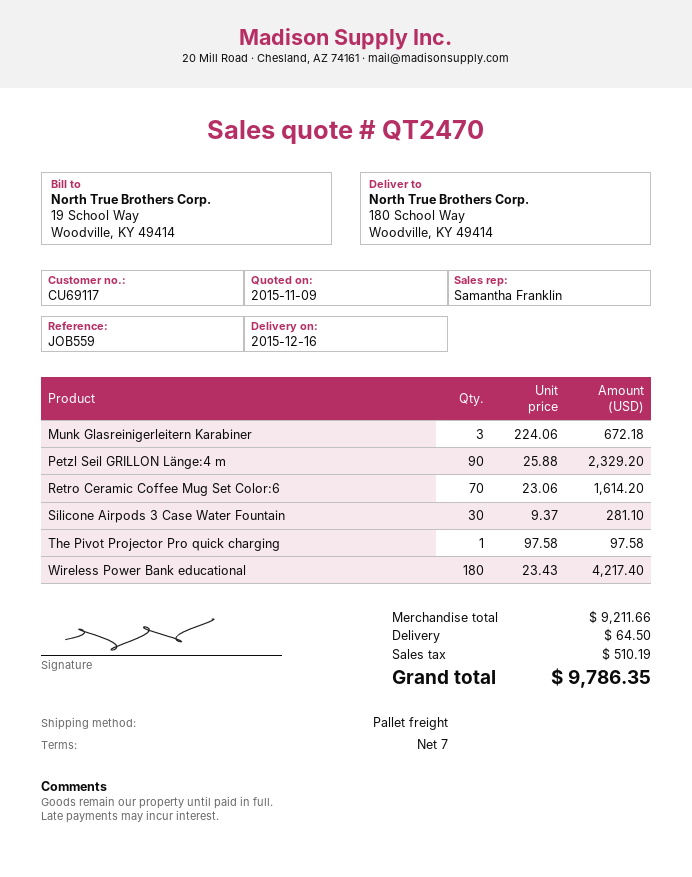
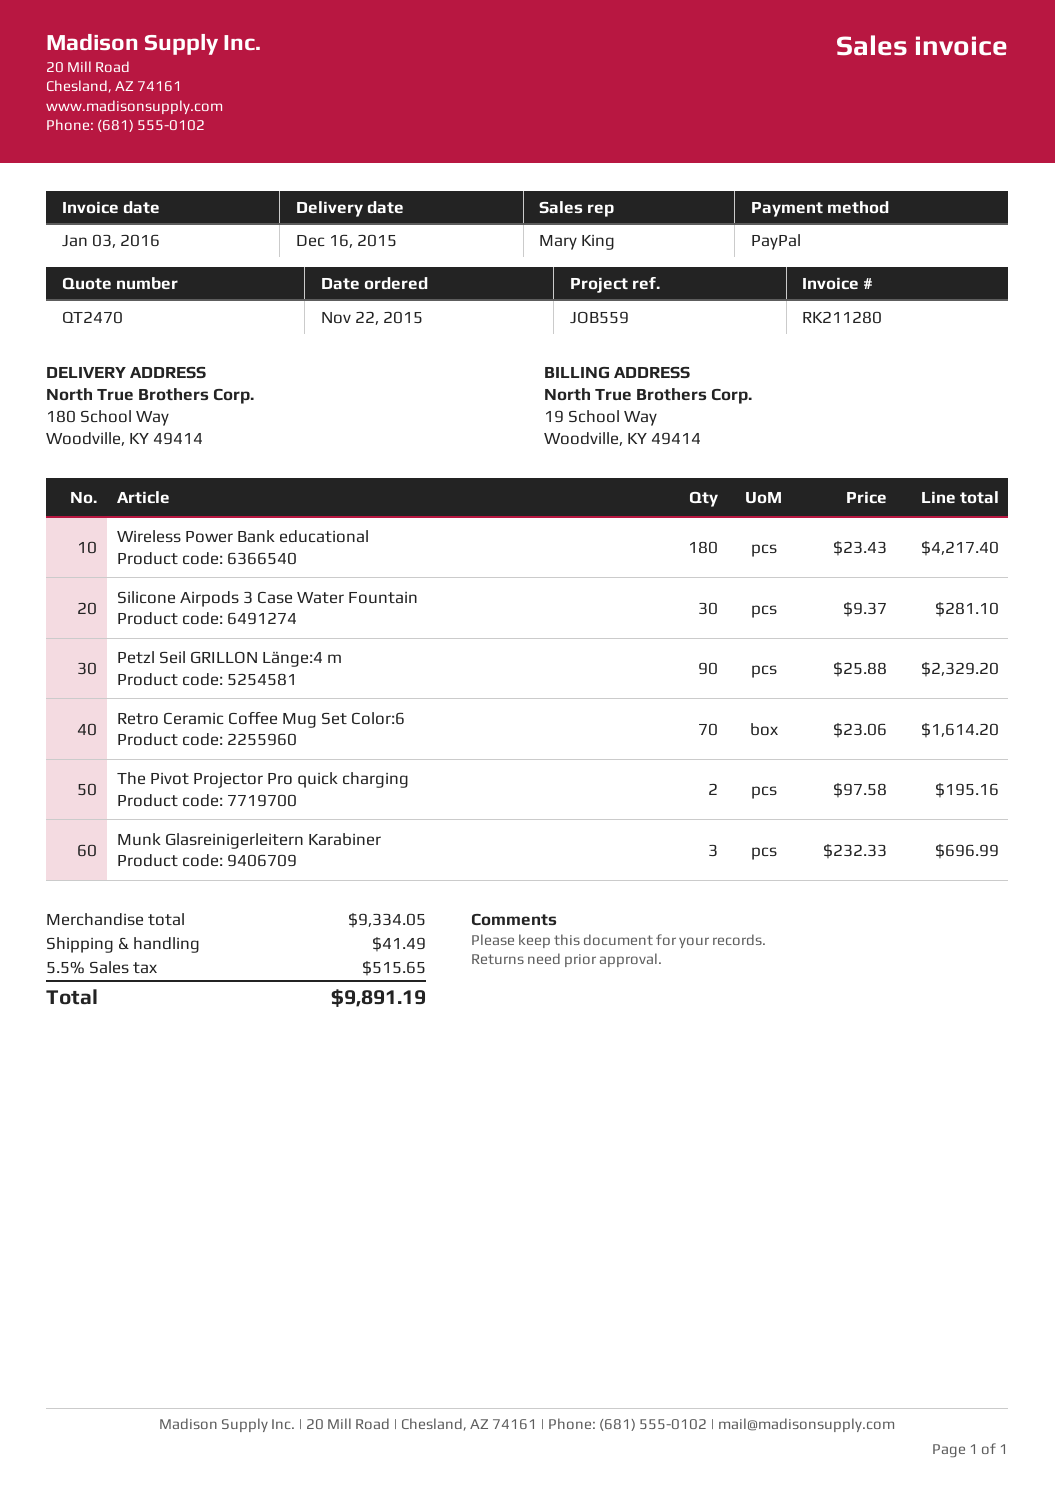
sales rep: Samantha Franklin -> Mary King
Munk Glasreinigerleitern Karabiner: 3 x 224.06 = 672.18 -> 3 x 232.33 = 696.99
The Pivot Projector Pro quick charging: 1 x 97.58 = 97.58 -> 2 x 97.58 = 195.16
subtotal: 9211.66 -> 9334.05
shipping: 64.50 -> 41.49
tax: 510.19 -> 515.65
total: 9786.35 -> 9891.19

